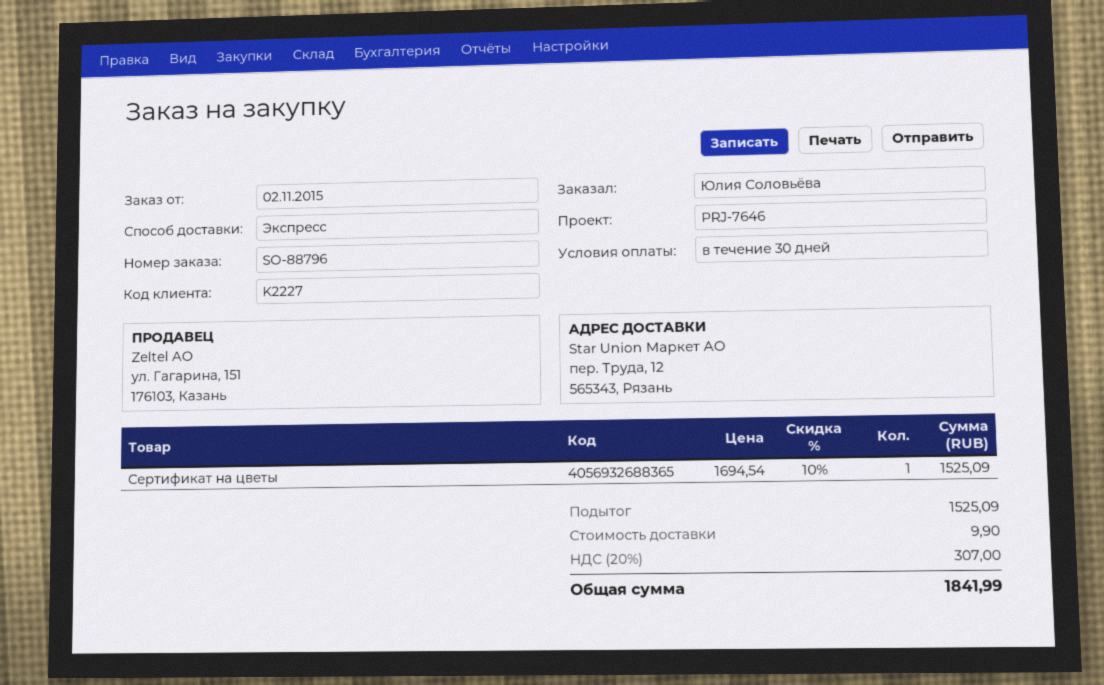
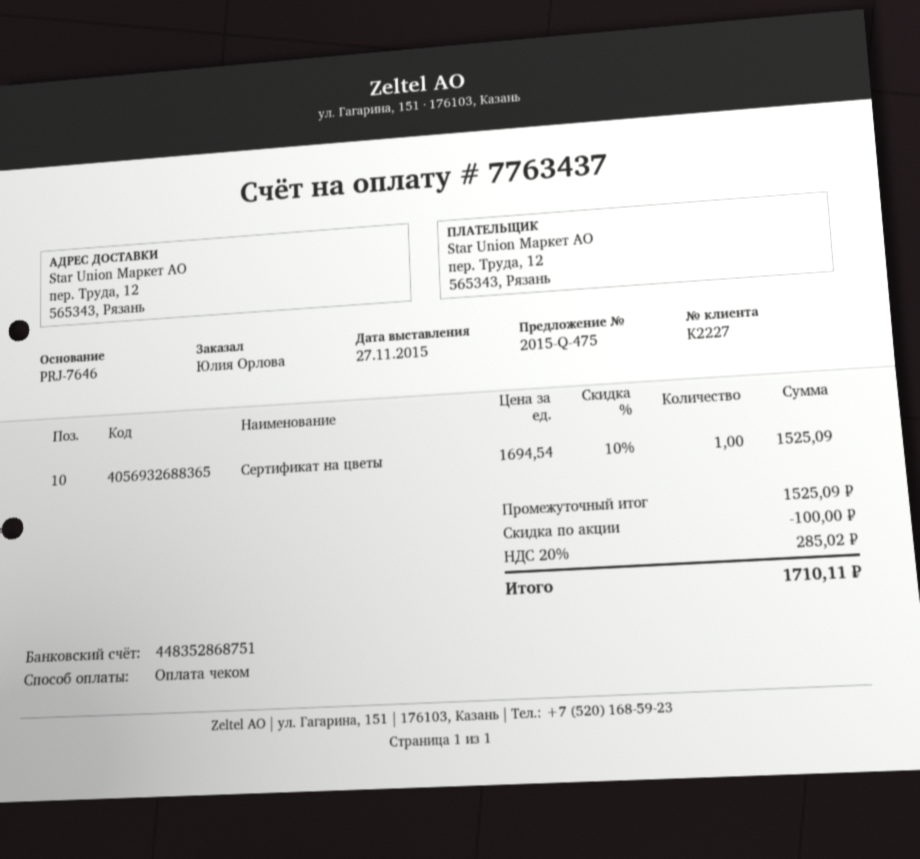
ordered by: Юлия Соловьёва -> Юлия Орлова
discount: none -> 100.00
shipping: 9.90 -> none
tax: 20% = 307.00 -> 20% = 285.02
total: 1841.99 -> 1710.11

